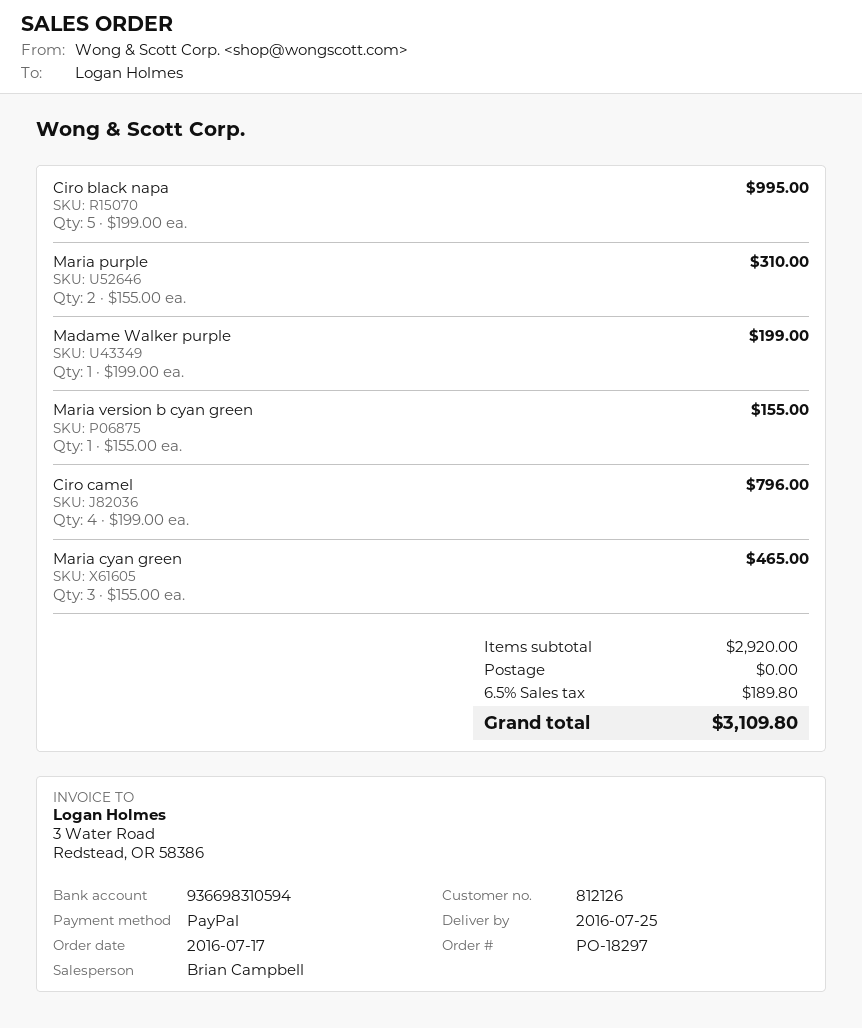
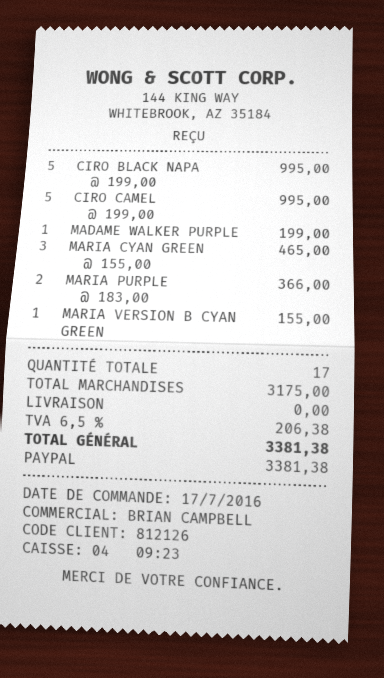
Maria purple: 2 x 155.00 = 310.00 -> 2 x 183.00 = 366.00
Ciro camel: 4 x 199.00 = 796.00 -> 5 x 199.00 = 995.00
subtotal: 2920.00 -> 3175.00
tax: 6.5% = 189.80 -> 6.5% = 206.38
total: 3109.80 -> 3381.38

